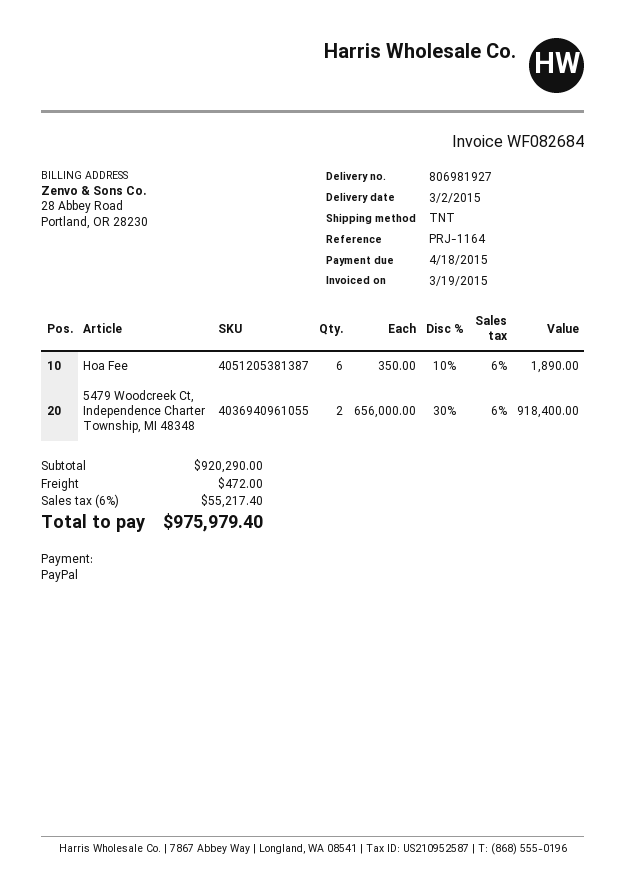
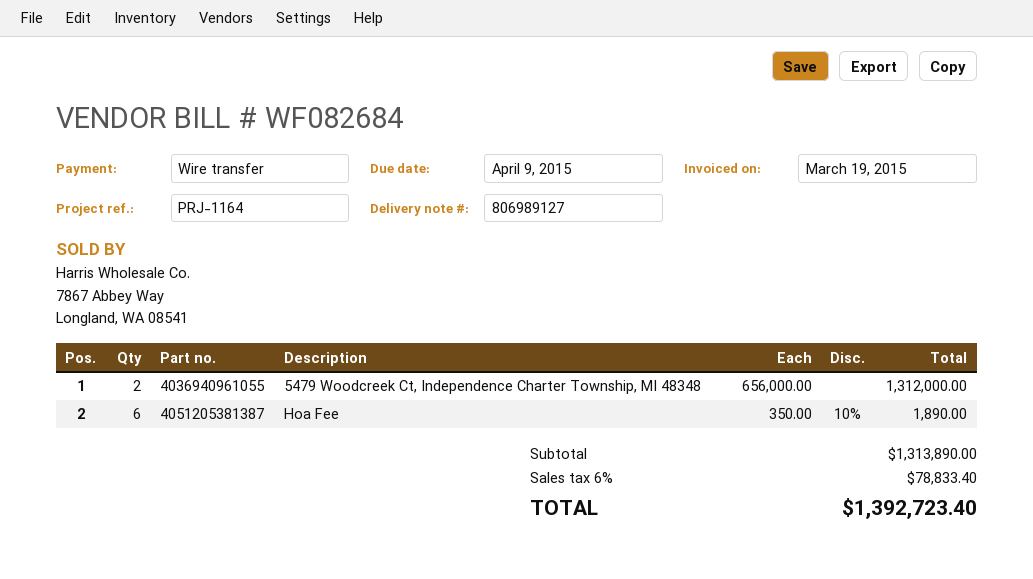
delivery note number: 806981927 -> 806989127
due date: 2015-04-18 -> 2015-04-09
payment method: PayPal -> bank transfer
5479 Woodcreek Ct, Independence Charter Township, MI 48348: 2 x 656000.00 - 30% = 918400.00 -> 2 x 656000.00 = 1312000.00
subtotal: 920290.00 -> 1313890.00
shipping: 472.00 -> none
tax: 6% = 55217.40 -> 6% = 78833.40
total: 975979.40 -> 1392723.40

